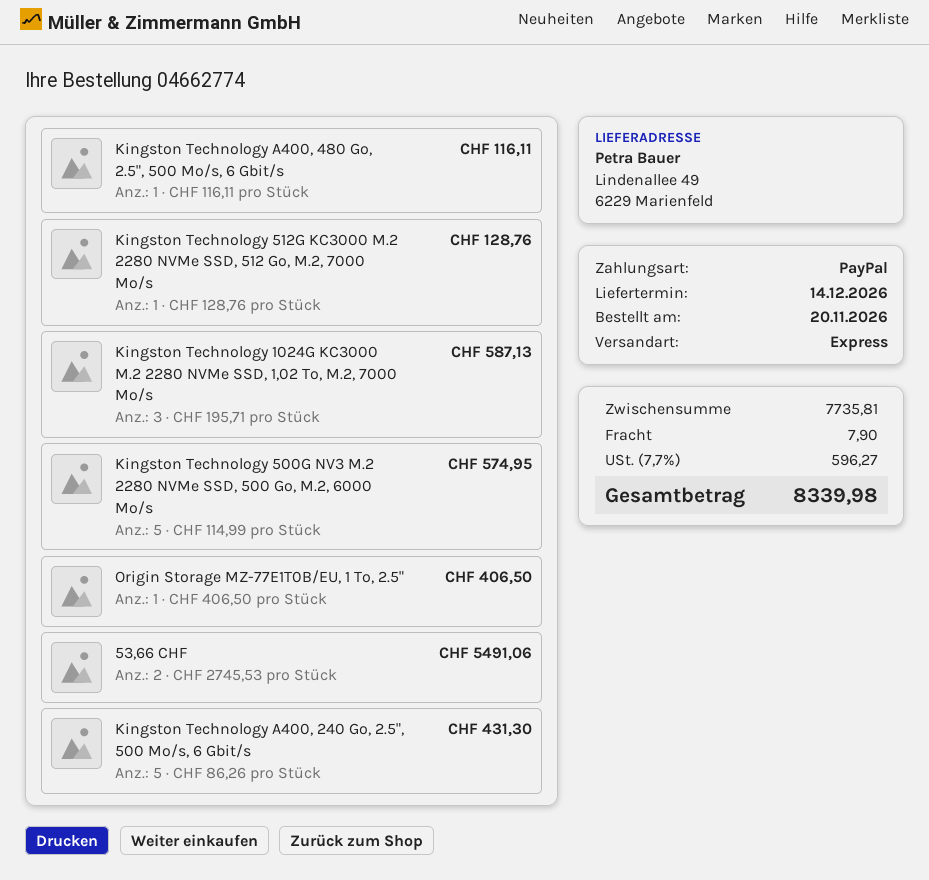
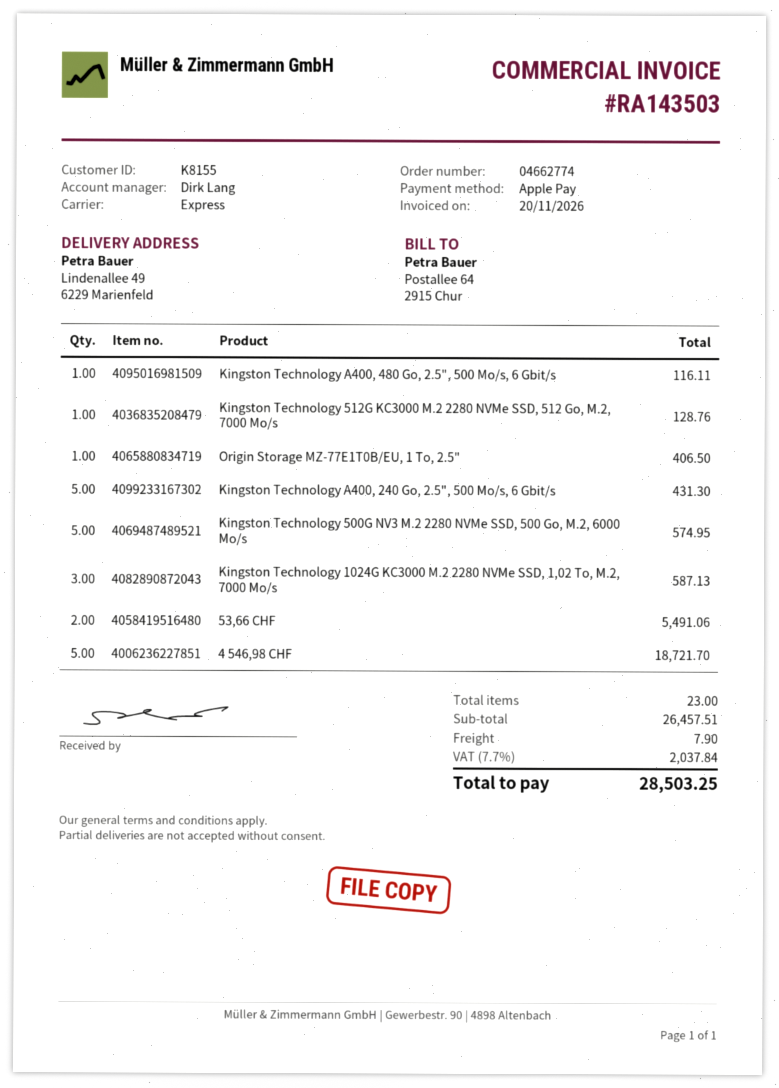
payment method: PayPal -> Apple Pay
4 546,98 CHF: none -> 5 for 18721.70
subtotal: 7735.81 -> 26457.51
tax: 7.7% = 596.27 -> 7.7% = 2037.84
total: 8339.98 -> 28503.25

